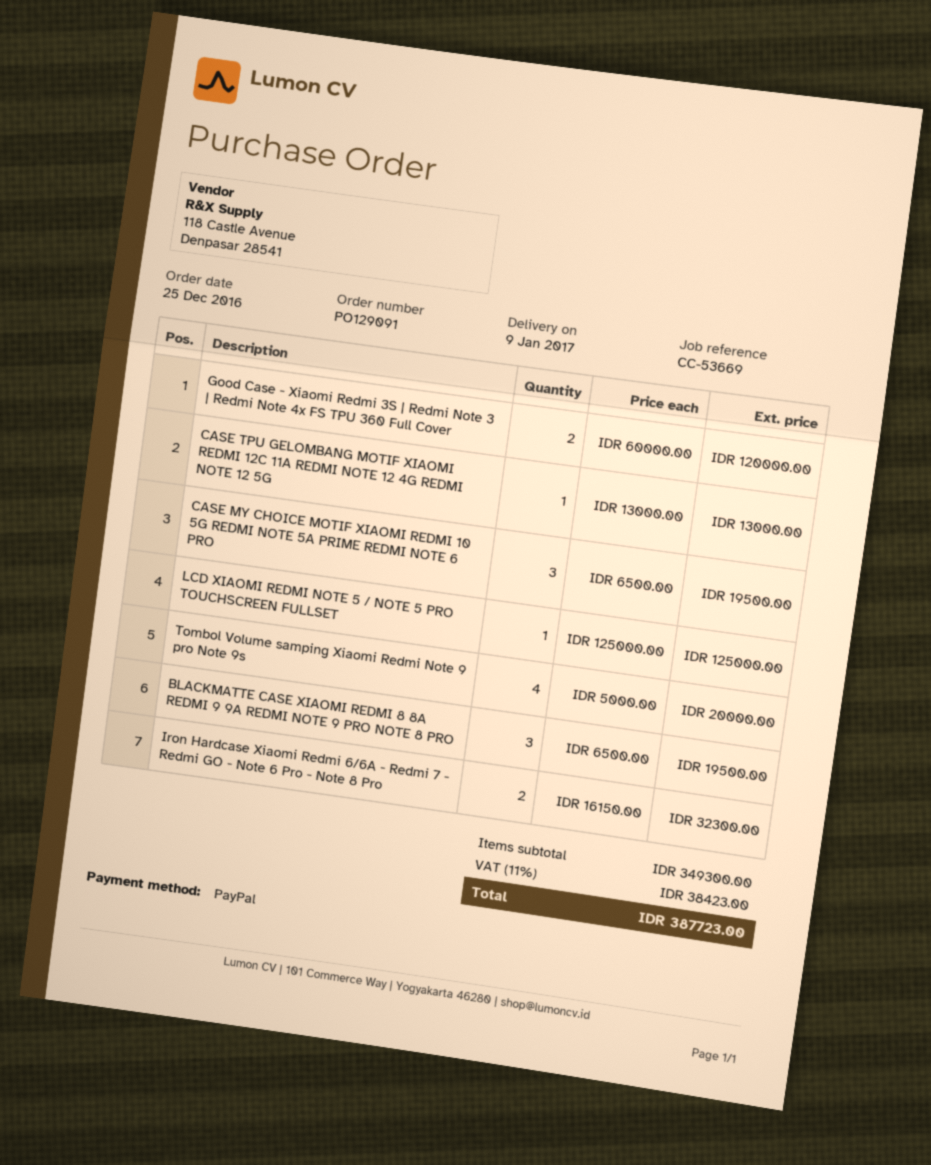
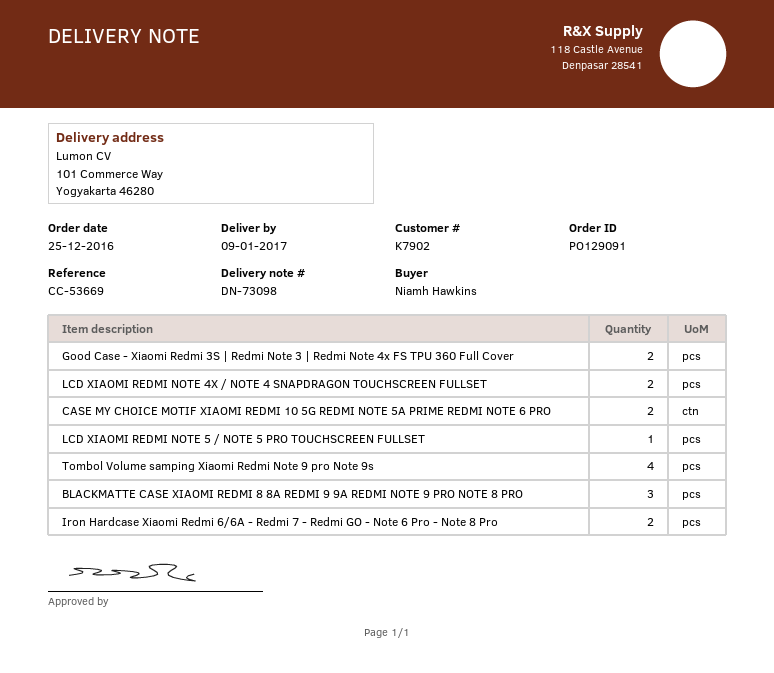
CASE TPU GELOMBANG MOTIF XIAOMI REDMI 12C 11A REDMI NOTE 12 4G REDMI NOTE 12 5G: 1 -> none
CASE MY CHOICE MOTIF XIAOMI REDMI 10 5G REDMI NOTE 5A PRIME REDMI NOTE 6 PRO: 3 -> 2
LCD XIAOMI REDMI NOTE 4X / NOTE 4 SNAPDRAGON TOUCHSCREEN FULLSET: none -> 2

